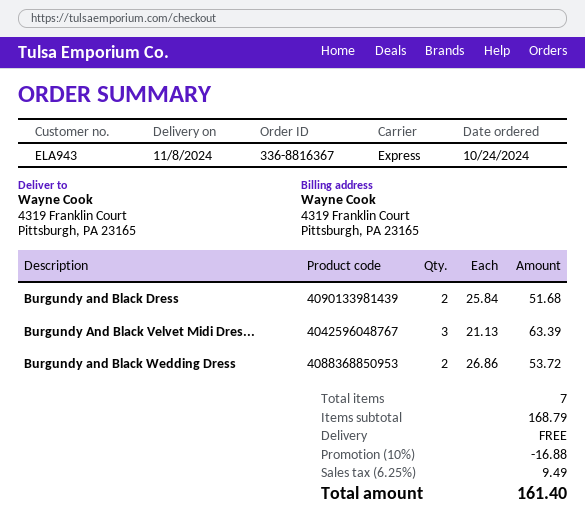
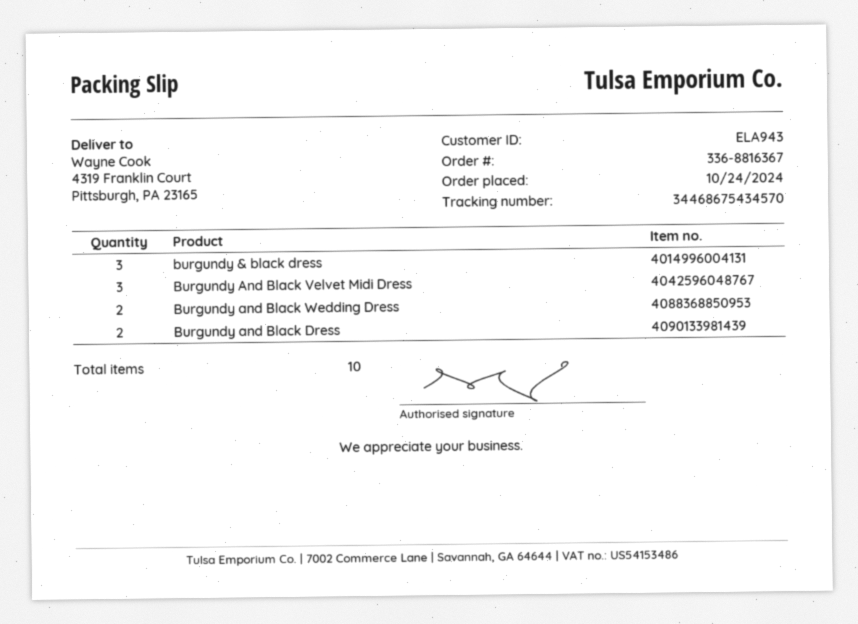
burgundy & black dress: none -> 3
total quantity: 7 -> 10

